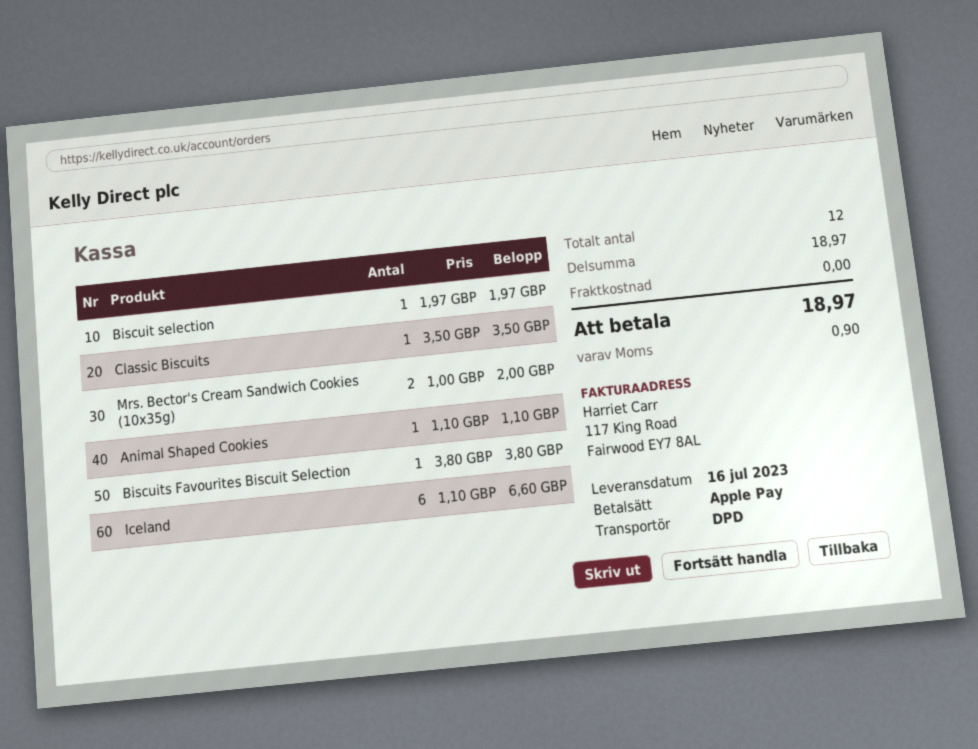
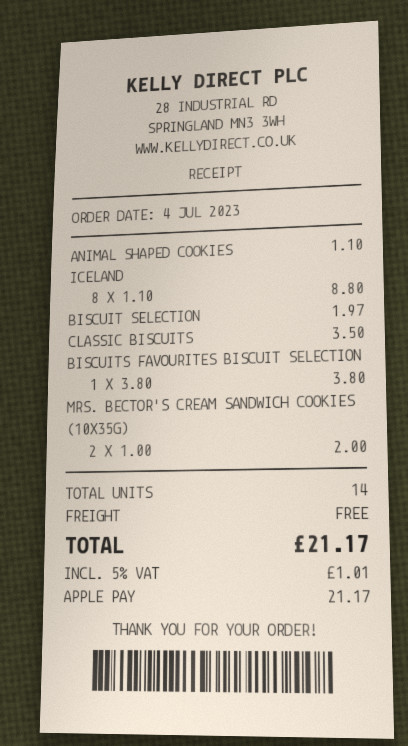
Iceland: 6 x 1.10 = 6.60 -> 8 x 1.10 = 8.80
total quantity: 12 -> 14
tax: 0.90 -> 1.01
total: 18.97 -> 21.17

